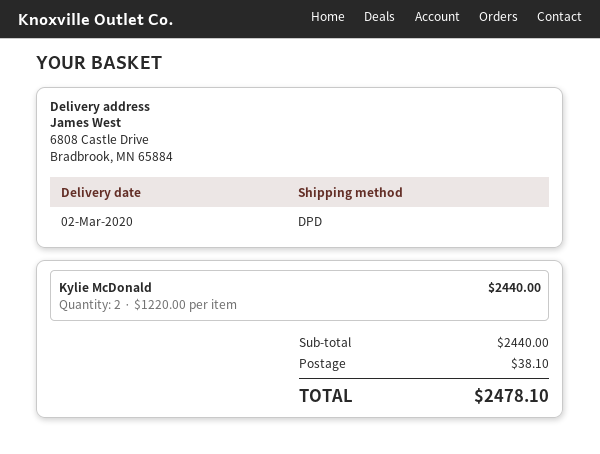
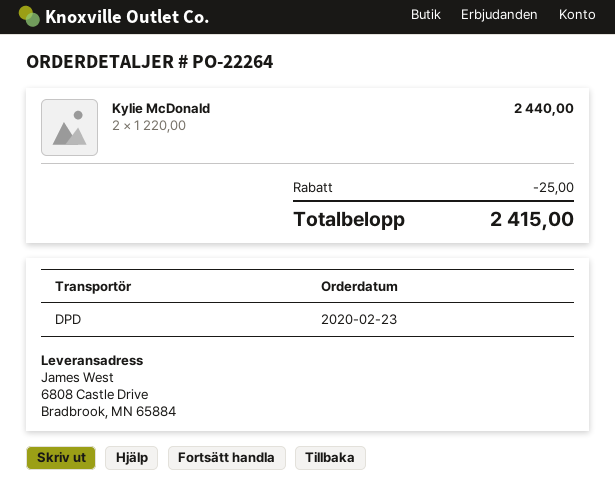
discount: none -> 25.00
shipping: 38.10 -> none
total: 2478.10 -> 2415.00

